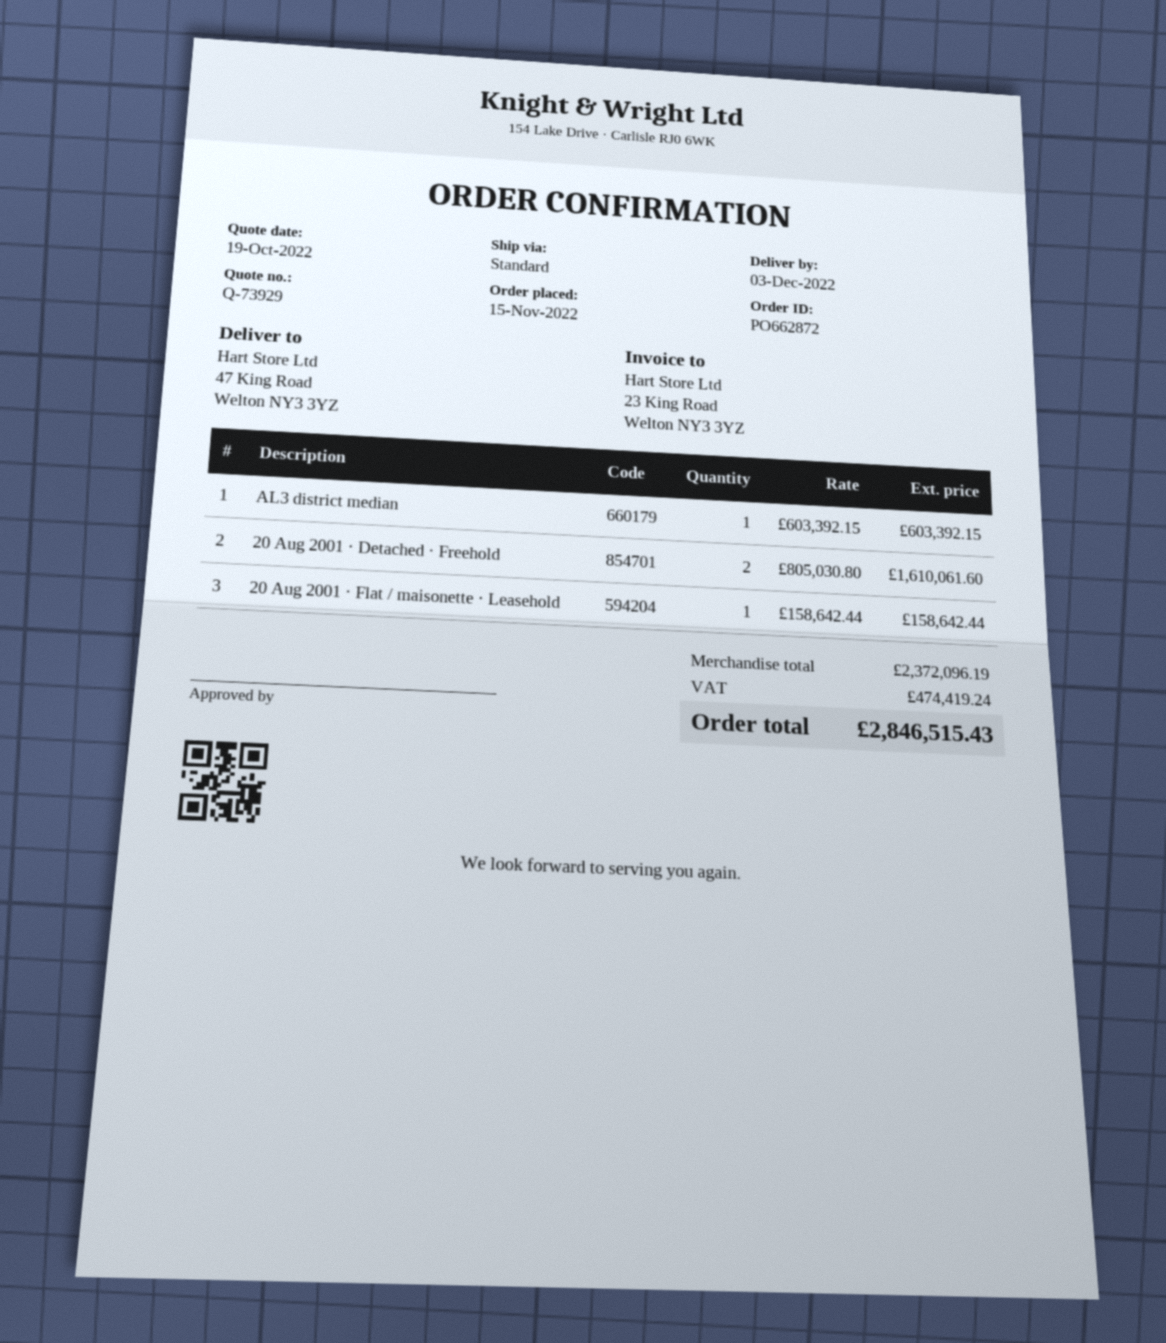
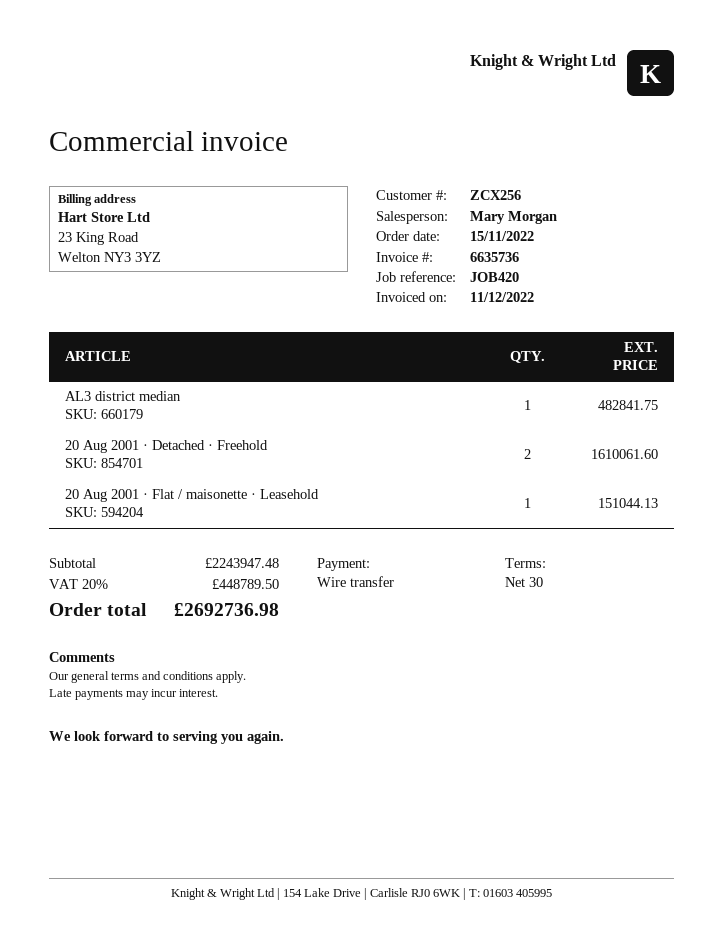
AL3 district median: 1 for 603392.15 -> 1 for 482841.75
20 Aug 2001 · Flat / maisonette · Leasehold: 1 for 158642.44 -> 1 for 151044.13
subtotal: 2372096.19 -> 2243947.48
tax: 474419.24 -> 448789.50
total: 2846515.43 -> 2692736.98

